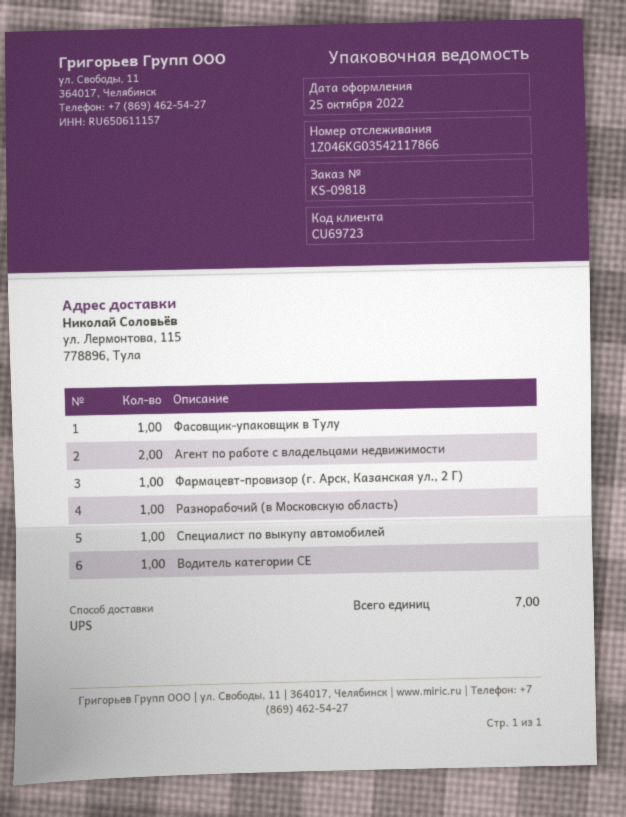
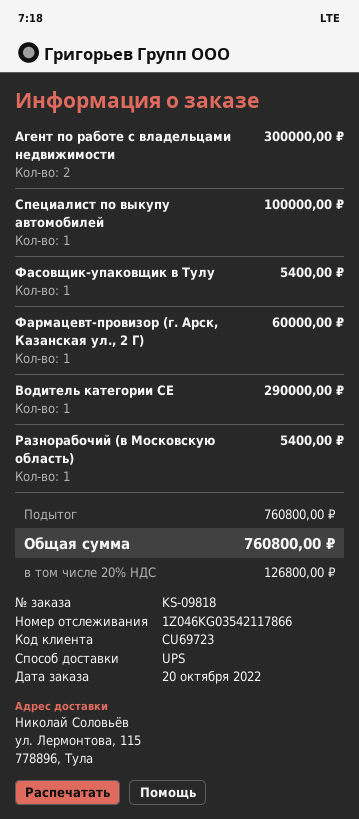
order date: 2022-10-25 -> 2022-10-20

